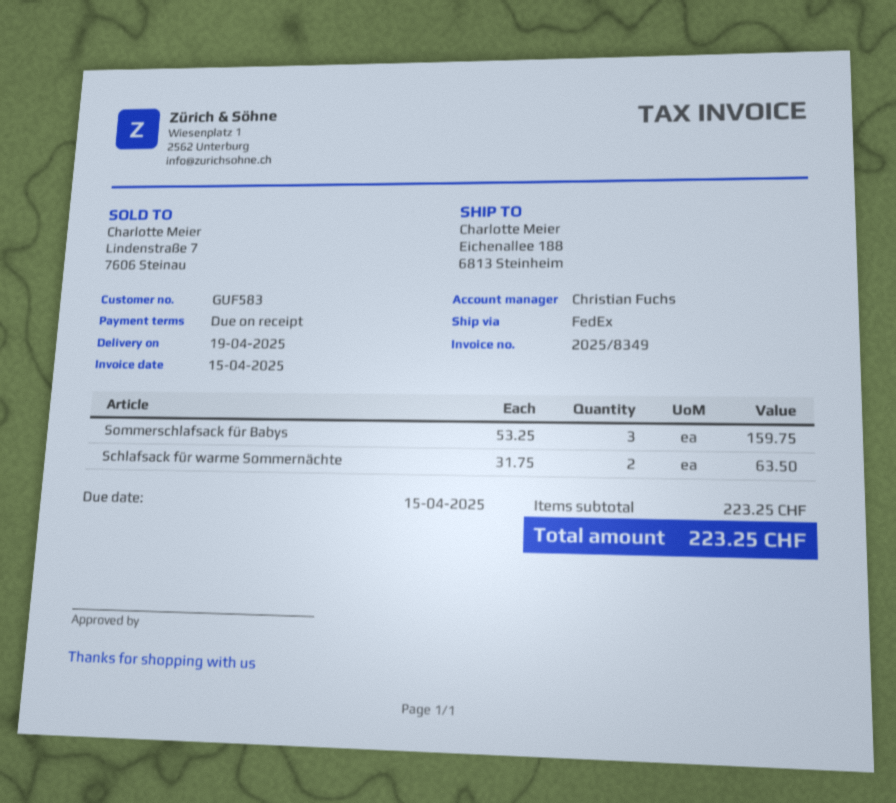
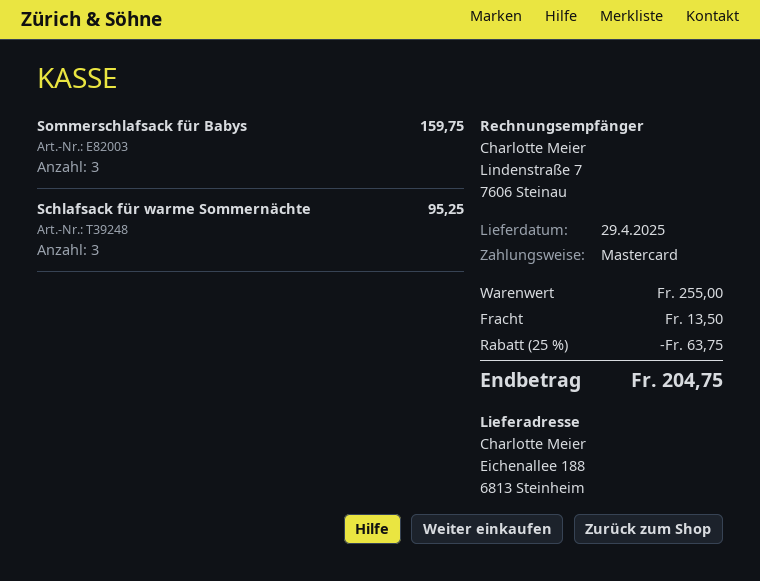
delivery date: 2025-04-19 -> 2025-04-29
Schlafsack für warme Sommernächte: 2 for 63.50 -> 3 for 95.25
subtotal: 223.25 -> 255.00
discount: none -> 25% = 63.75
shipping: none -> 13.50
total: 223.25 -> 204.75

